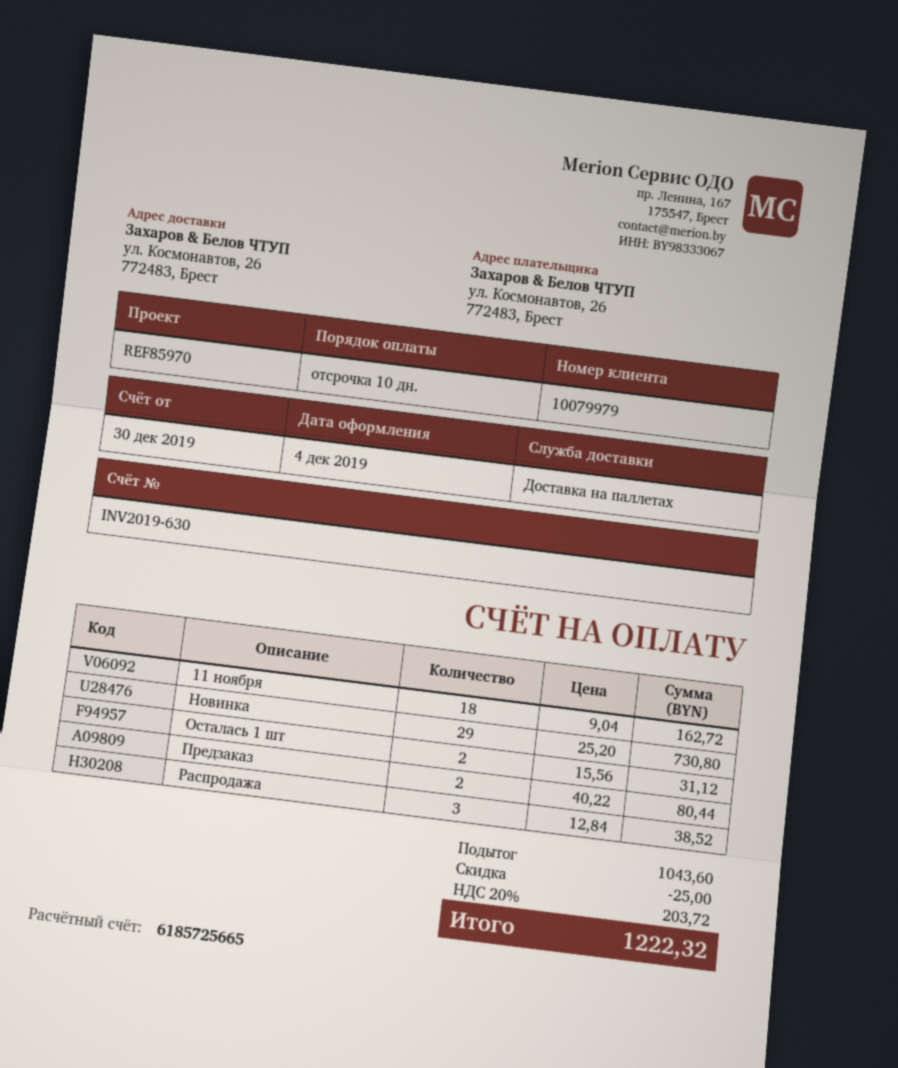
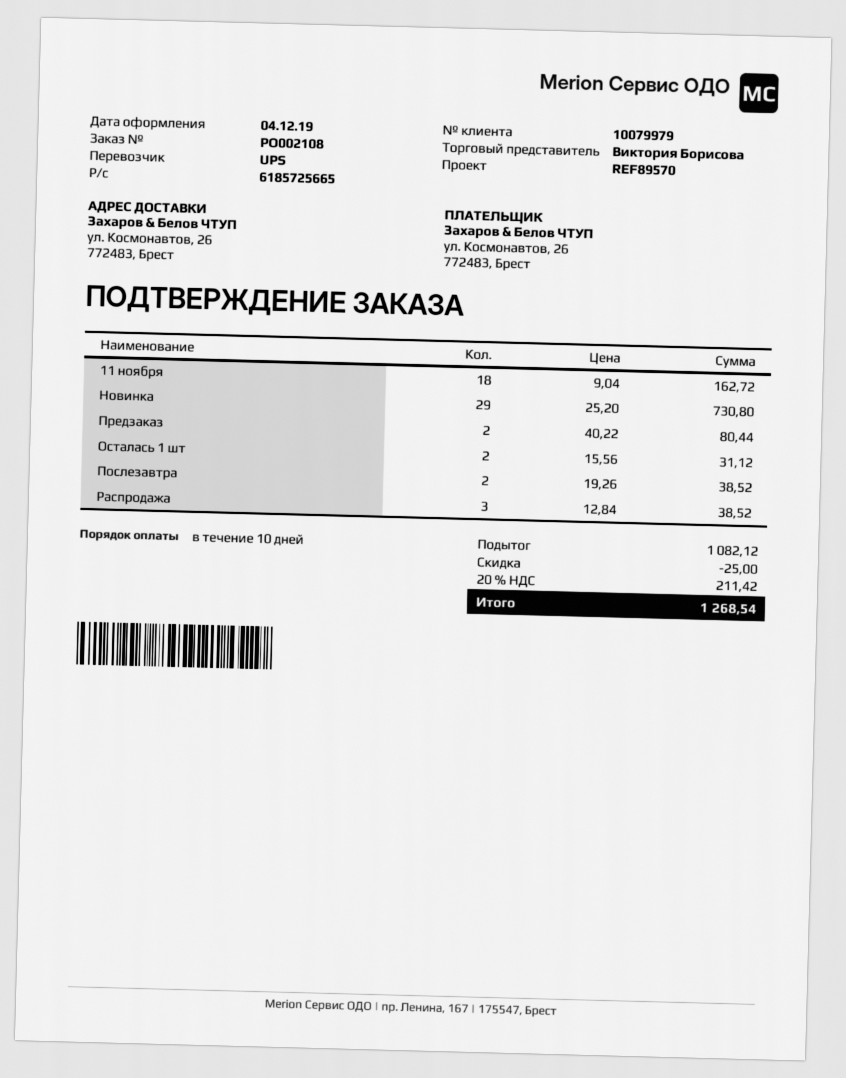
reference: REF85970 -> REF89570
shipping method: pallet freight -> UPS
Послезавтра: none -> 2 x 19.26 = 38.52
subtotal: 1043.60 -> 1082.12
tax: 20% = 203.72 -> 20% = 211.42
total: 1222.32 -> 1268.54

